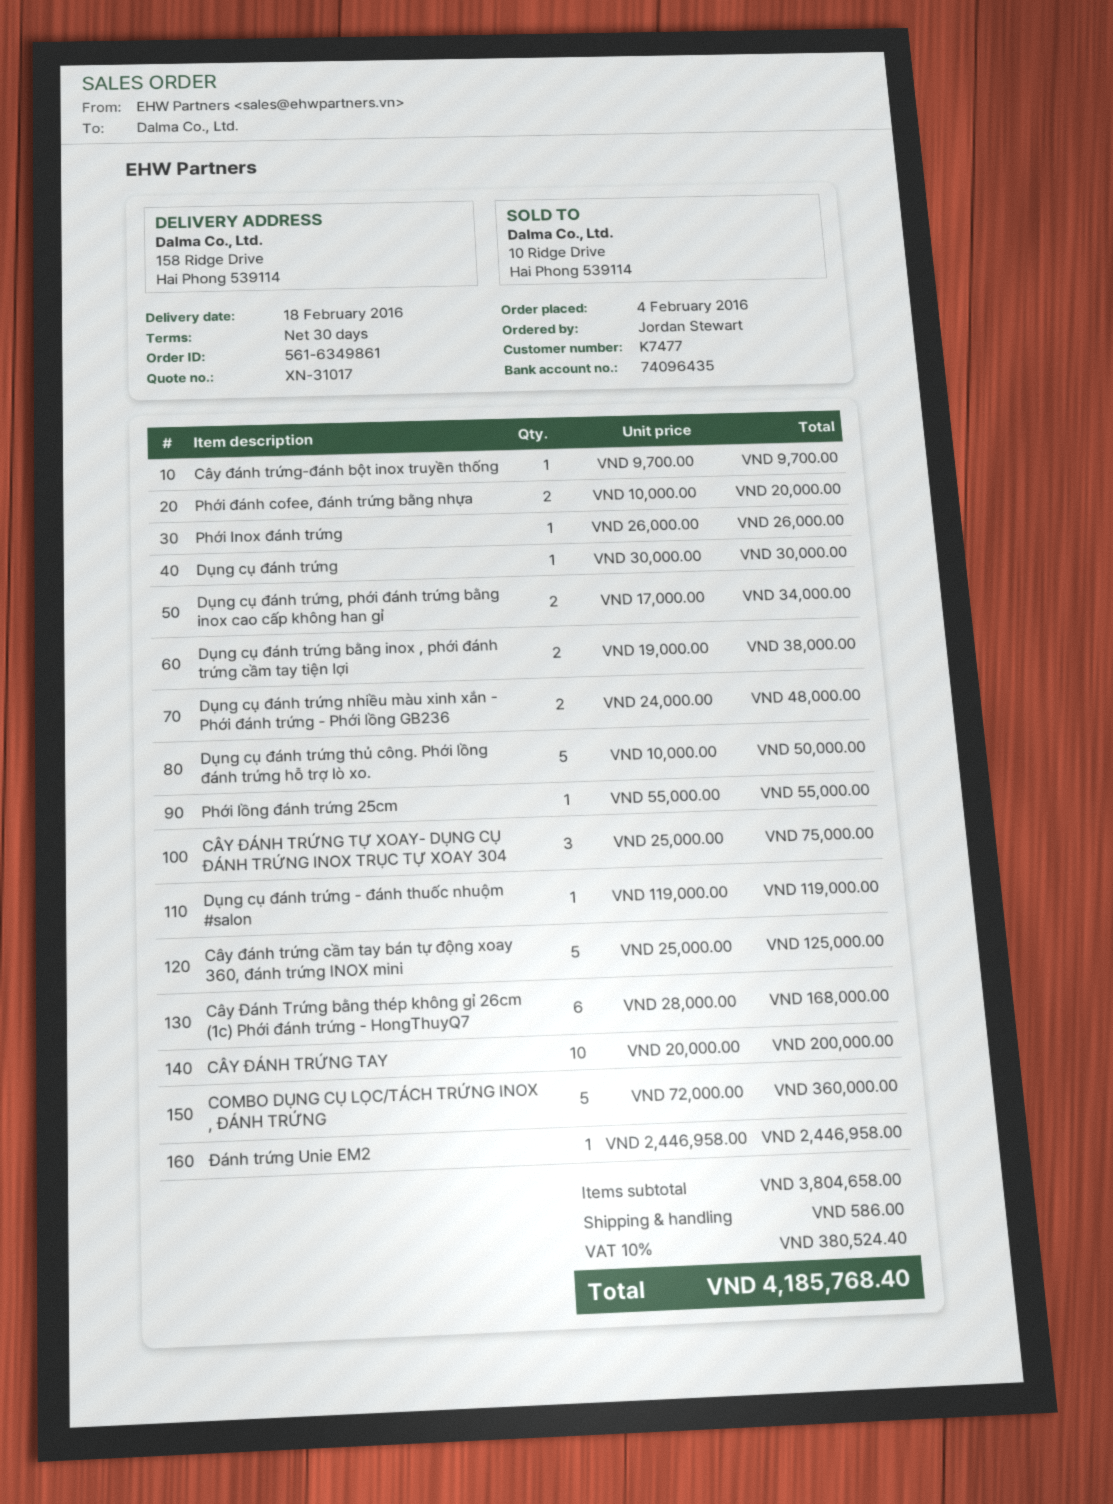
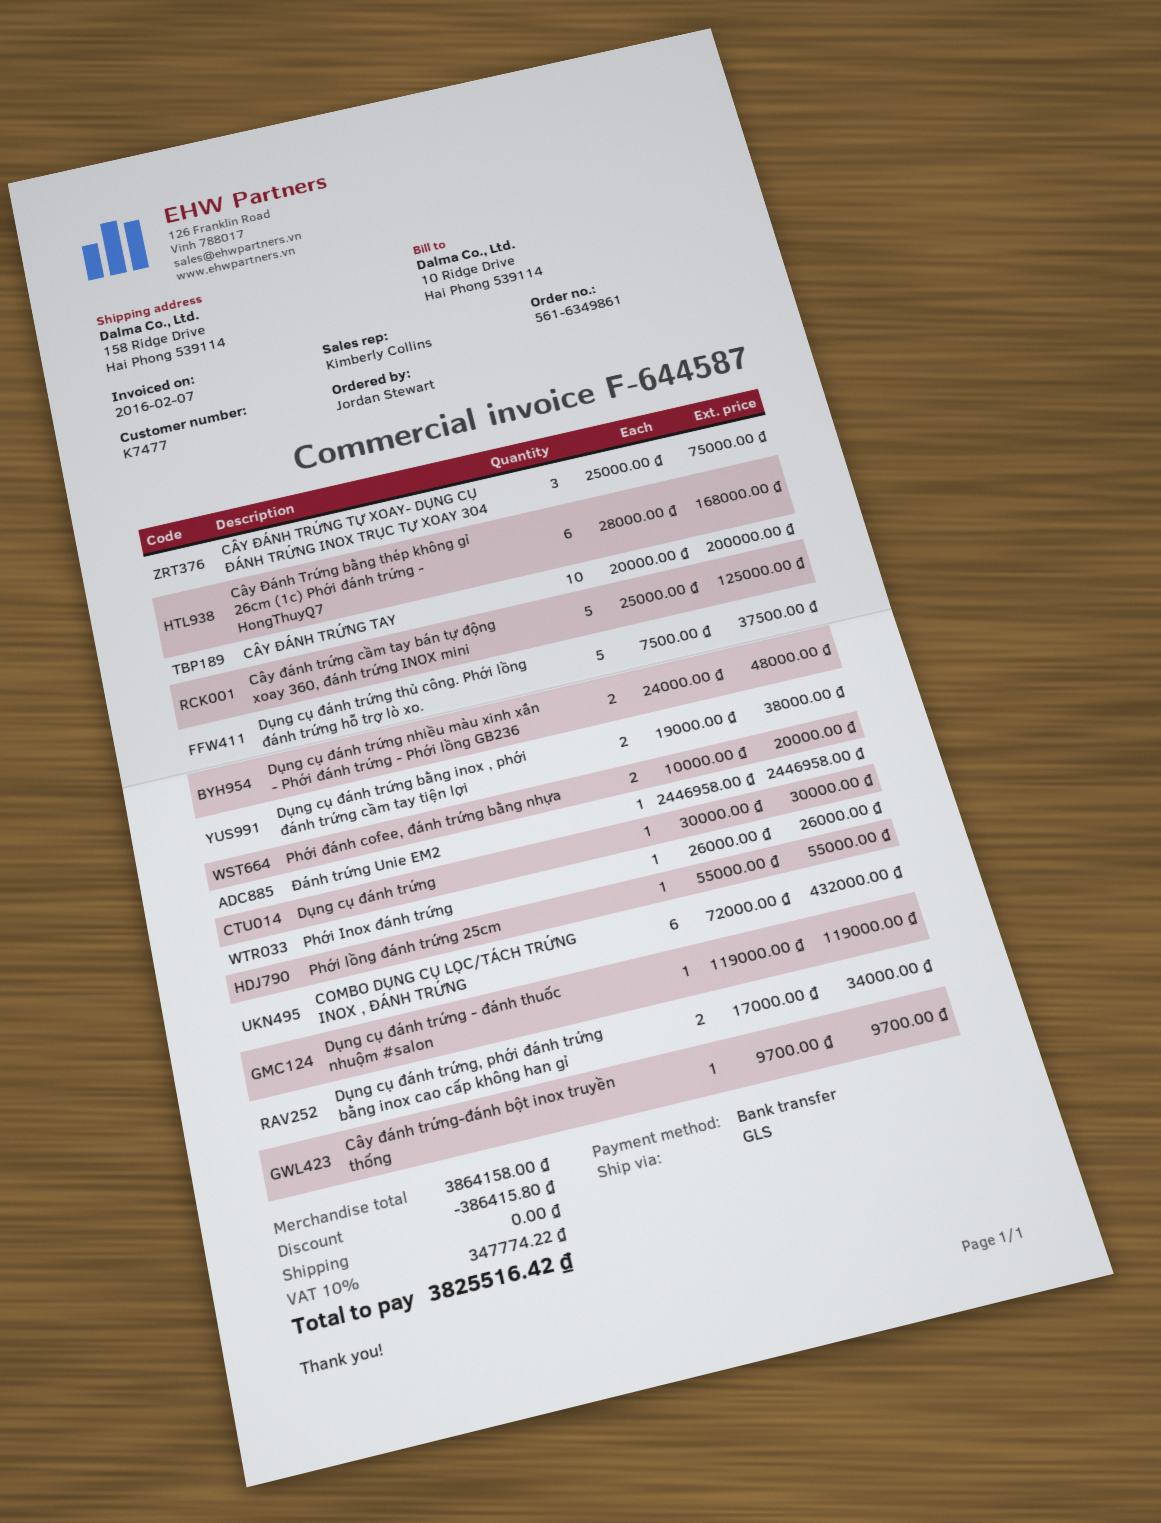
Dụng cụ đánh trứng thủ công. Phới lồng đánh trứng hỗ trợ lò xo.: 5 x 10000.00 = 50000.00 -> 5 x 7500.00 = 37500.00
COMBO DỤNG CỤ LỌC/TÁCH TRỨNG INOX , ĐÁNH TRỨNG: 5 x 72000.00 = 360000.00 -> 6 x 72000.00 = 432000.00
subtotal: 3804658.00 -> 3864158.00
discount: none -> 386415.80
shipping: 586.00 -> 0.00
tax: 10% = 380524.40 -> 10% = 347774.22
total: 4185768.40 -> 3825516.42

